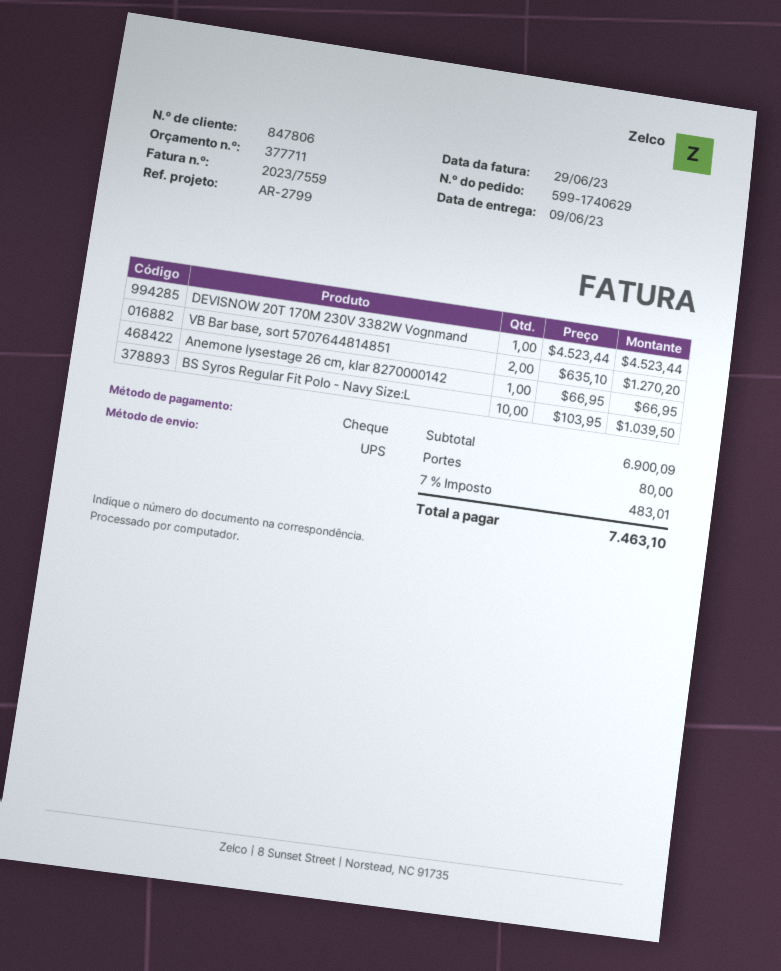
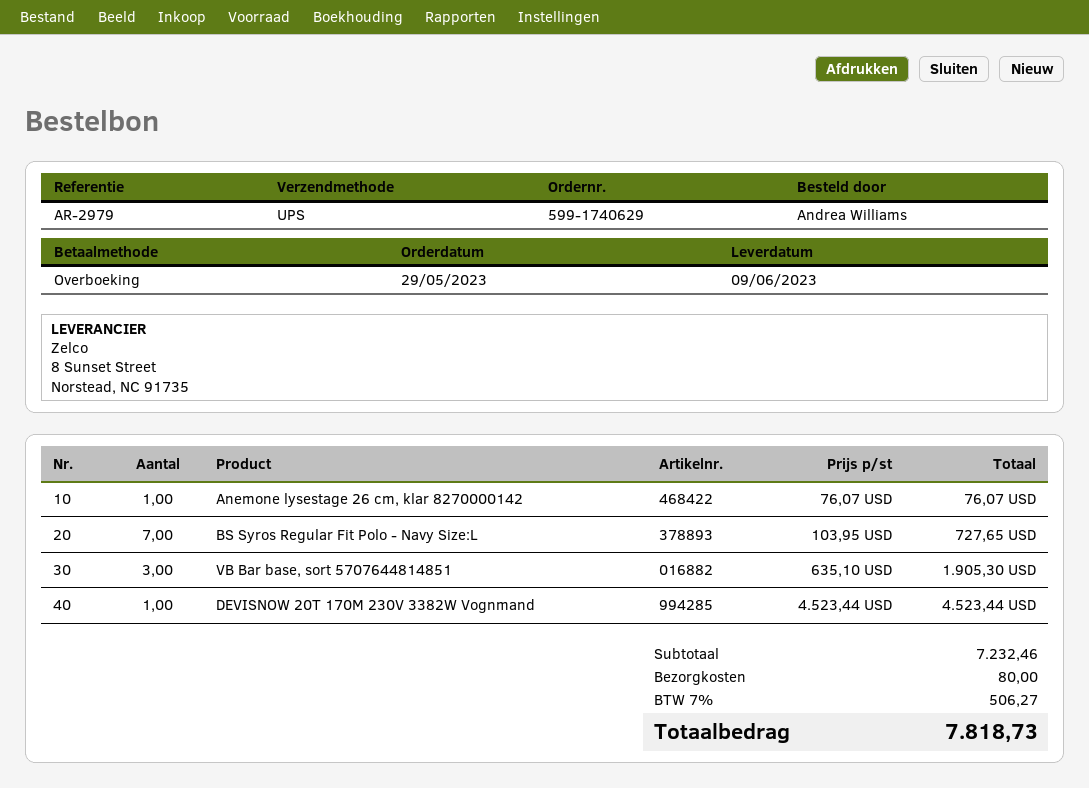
reference: AR-2799 -> AR-2979
payment method: cheque -> bank transfer
VB Bar base, sort 5707644814851: 2 x 635.10 = 1270.20 -> 3 x 635.10 = 1905.30
Anemone lysestage 26 cm, klar 8270000142: 1 x 66.95 = 66.95 -> 1 x 76.07 = 76.07
BS Syros Regular Fit Polo - Navy Size:L: 10 x 103.95 = 1039.50 -> 7 x 103.95 = 727.65
subtotal: 6900.09 -> 7232.46
tax: 7% = 483.01 -> 7% = 506.27
total: 7463.10 -> 7818.73

